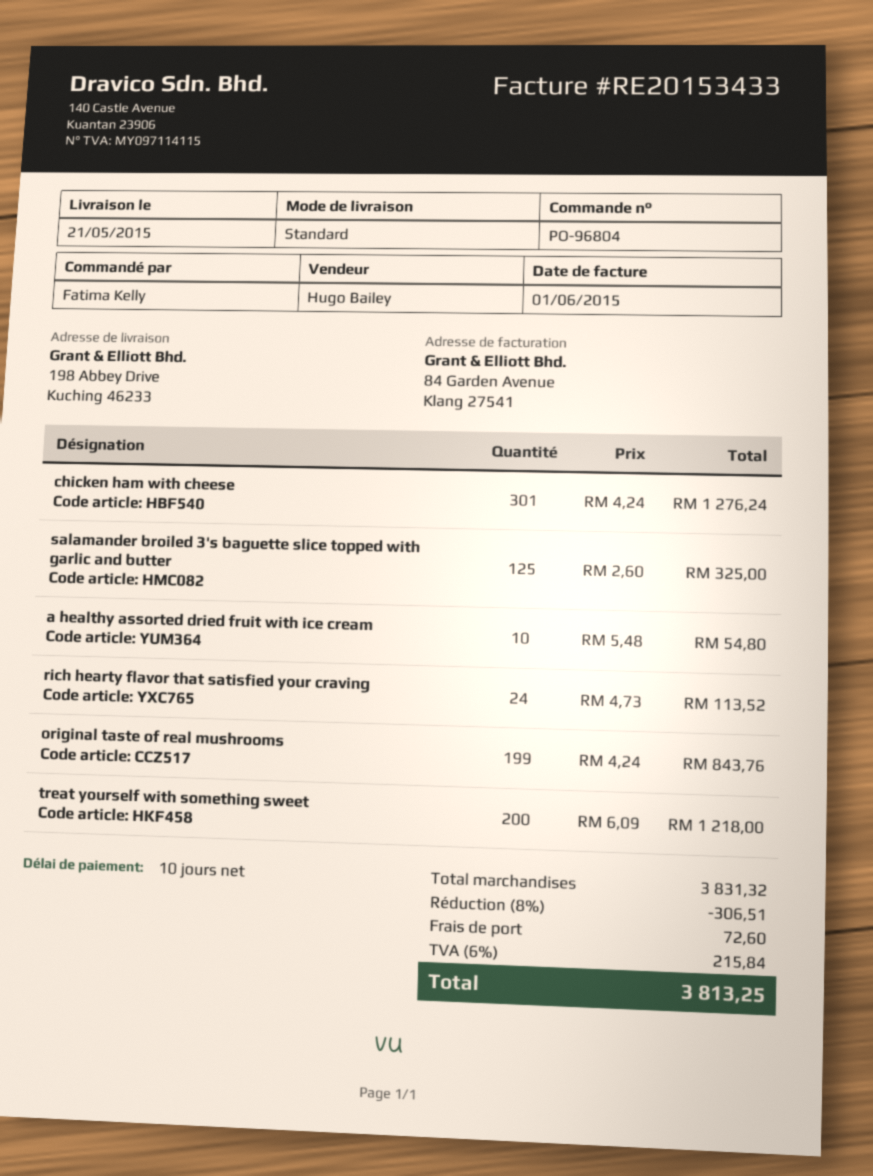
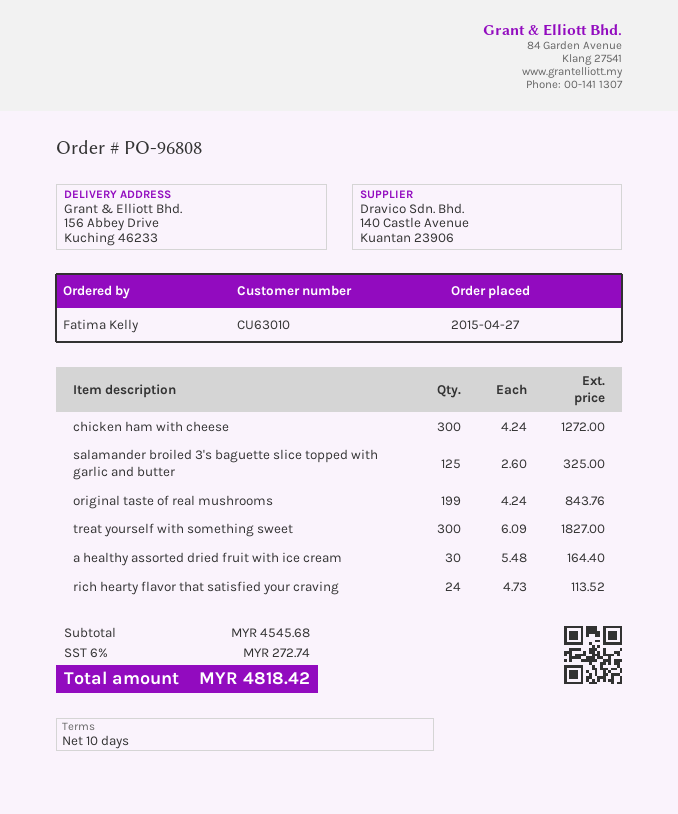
order number: PO-96804 -> PO-96808
ship to: 198 Abbey Drive, Kuching 46233 -> 156 Abbey Drive, Kuching 46233
chicken ham with cheese: 301 x 4.24 = 1276.24 -> 300 x 4.24 = 1272.00
a healthy assorted dried fruit with ice cream: 10 x 5.48 = 54.80 -> 30 x 5.48 = 164.40
treat yourself with something sweet: 200 x 6.09 = 1218.00 -> 300 x 6.09 = 1827.00
subtotal: 3831.32 -> 4545.68
discount: 8% = 306.51 -> none
shipping: 72.60 -> none
tax: 6% = 215.84 -> 6% = 272.74
total: 3813.25 -> 4818.42

